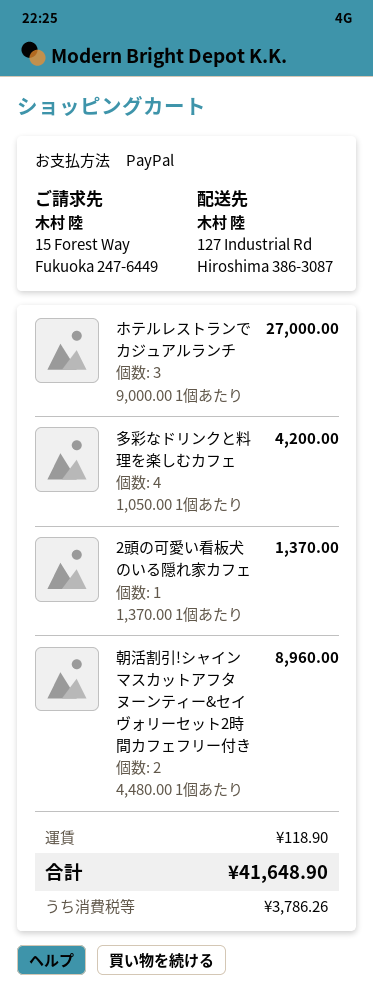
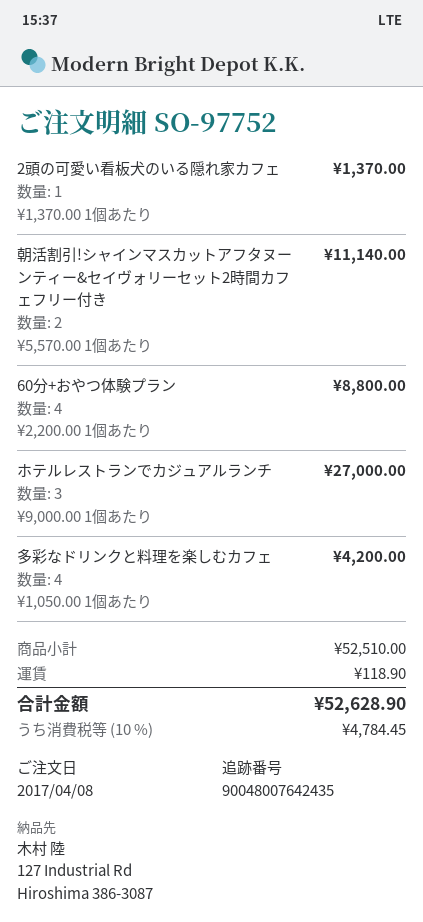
朝活割引!シャインマスカットアフタヌーンティー&セイヴォリーセット2時間カフェフリー付き: 2 x 4480.00 = 8960.00 -> 2 x 5570.00 = 11140.00
60分+おやつ体験プラン: none -> 4 x 2200.00 = 8800.00
tax: 3786.26 -> 4784.45
total: 41648.90 -> 52628.90

